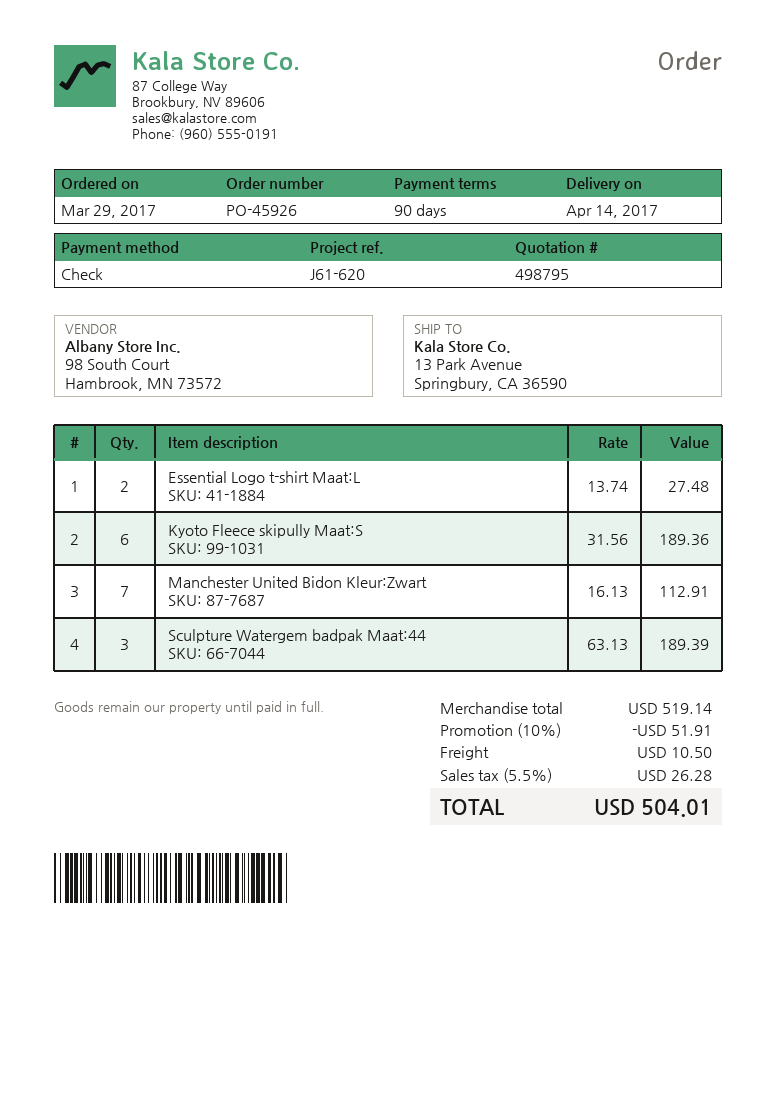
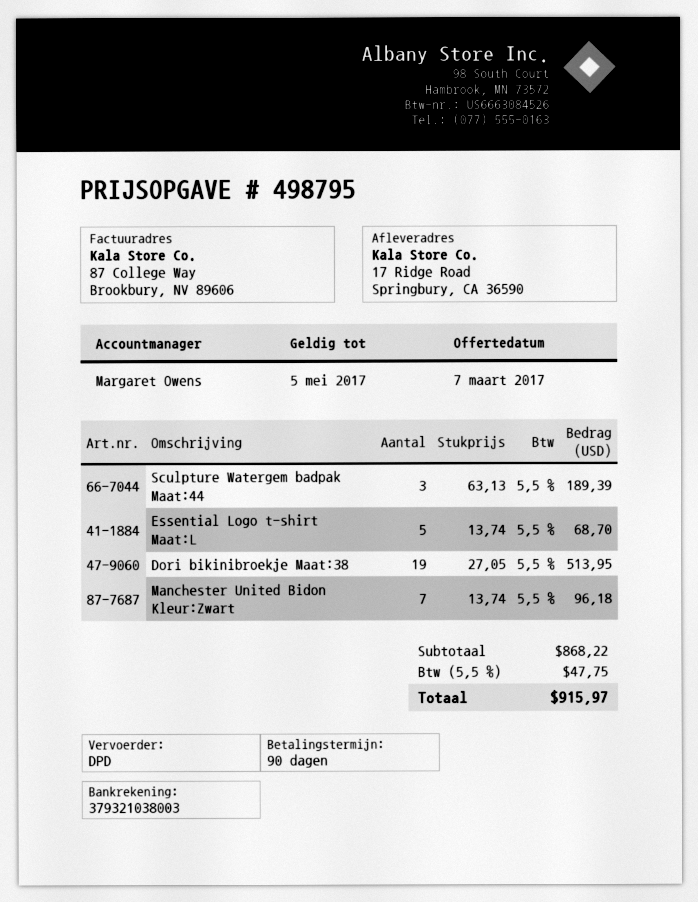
ship to: 13 Park Avenue, Springbury, CA 36590 -> 17 Ridge Road, Springbury, CA 36590
Essential Logo t-shirt Maat:L: 2 x 13.74 = 27.48 -> 5 x 13.74 = 68.70
Kyoto Fleece skipully Maat:S: 6 x 31.56 = 189.36 -> none
Manchester United Bidon Kleur:Zwart: 7 x 16.13 = 112.91 -> 7 x 13.74 = 96.18
Dori bikinibroekje Maat:38: none -> 19 x 27.05 = 513.95
subtotal: 519.14 -> 868.22
discount: 10% = 51.91 -> none
shipping: 10.50 -> none
tax: 5.5% = 26.28 -> 5.5% = 47.75
total: 504.01 -> 915.97

